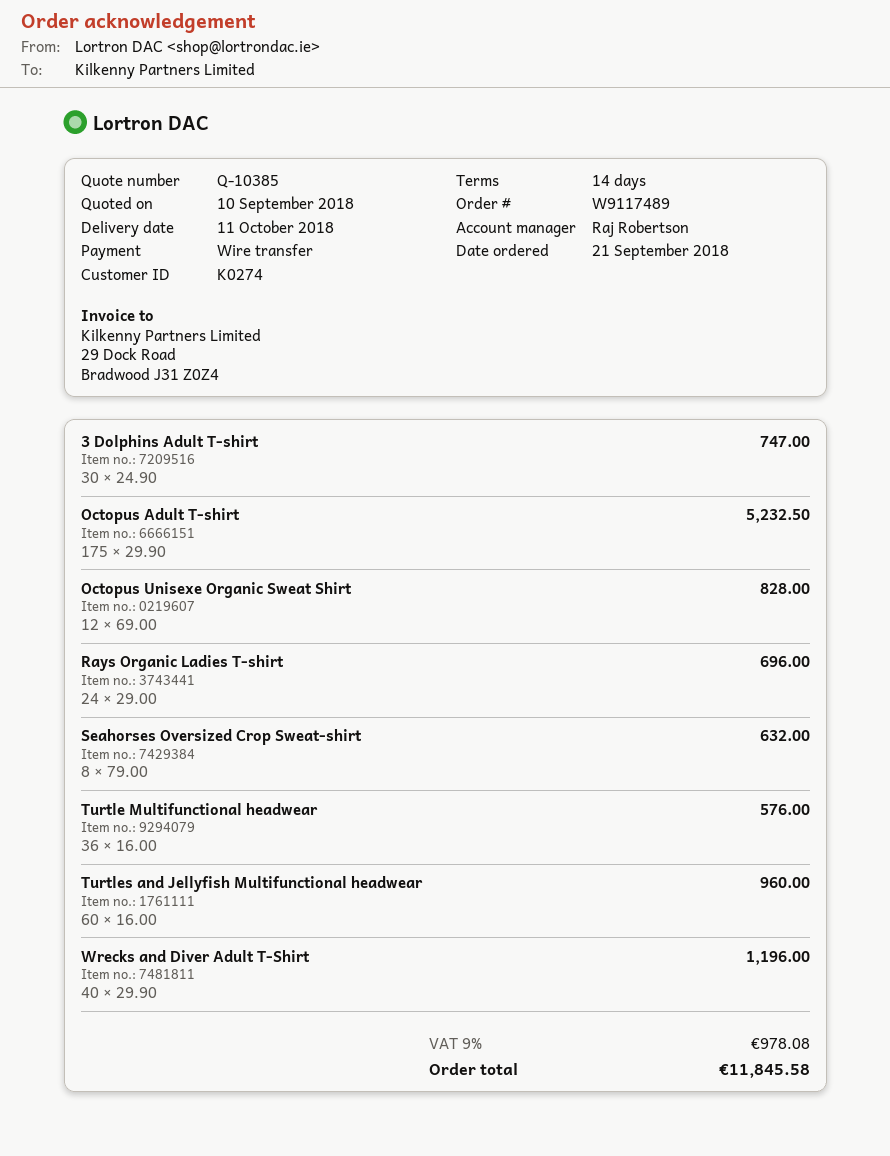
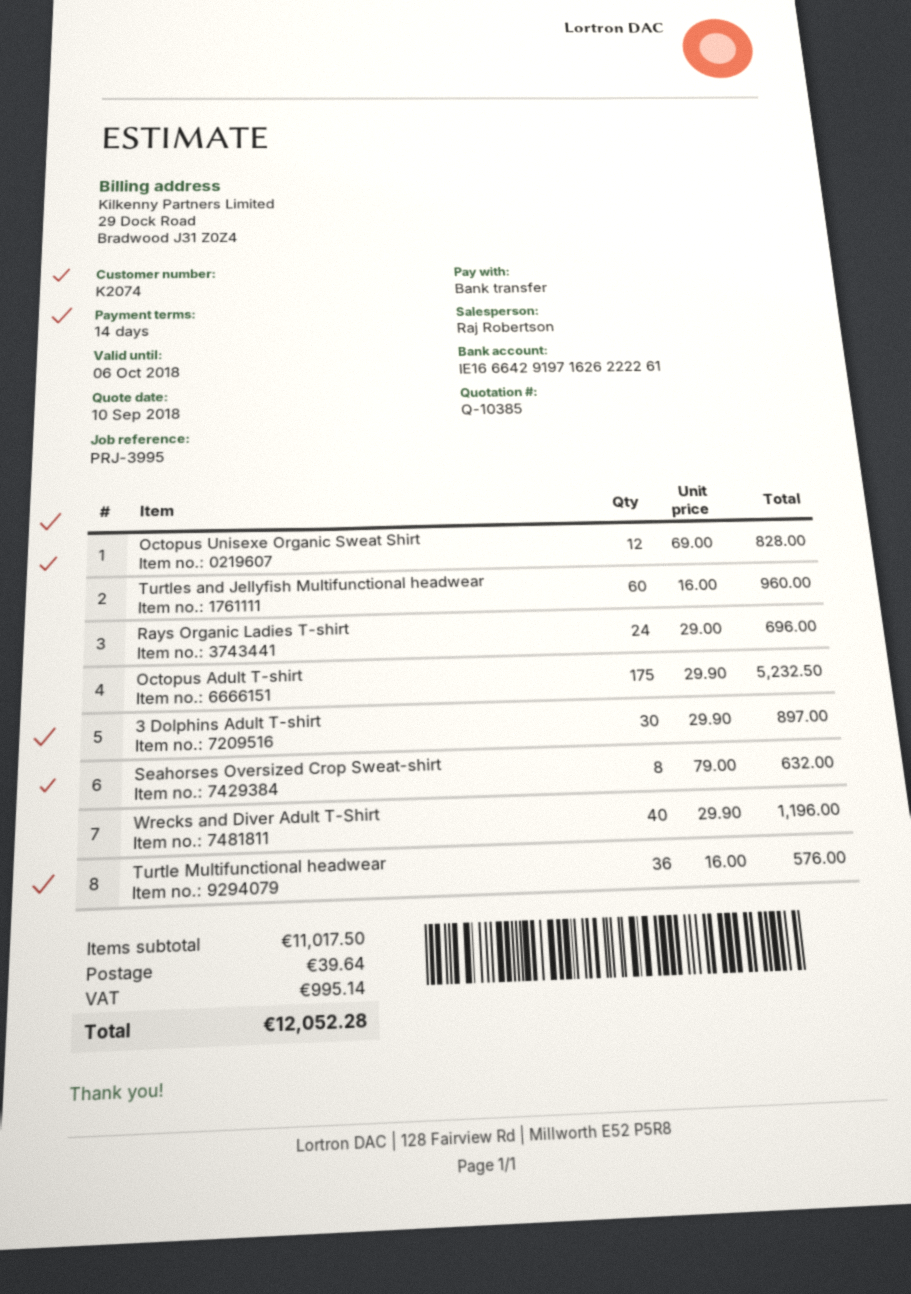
customer number: K0274 -> K2074
3 Dolphins Adult T-shirt: 30 x 24.90 = 747.00 -> 30 x 29.90 = 897.00
shipping: none -> 39.64
tax: 978.08 -> 995.14
total: 11845.58 -> 12052.28

